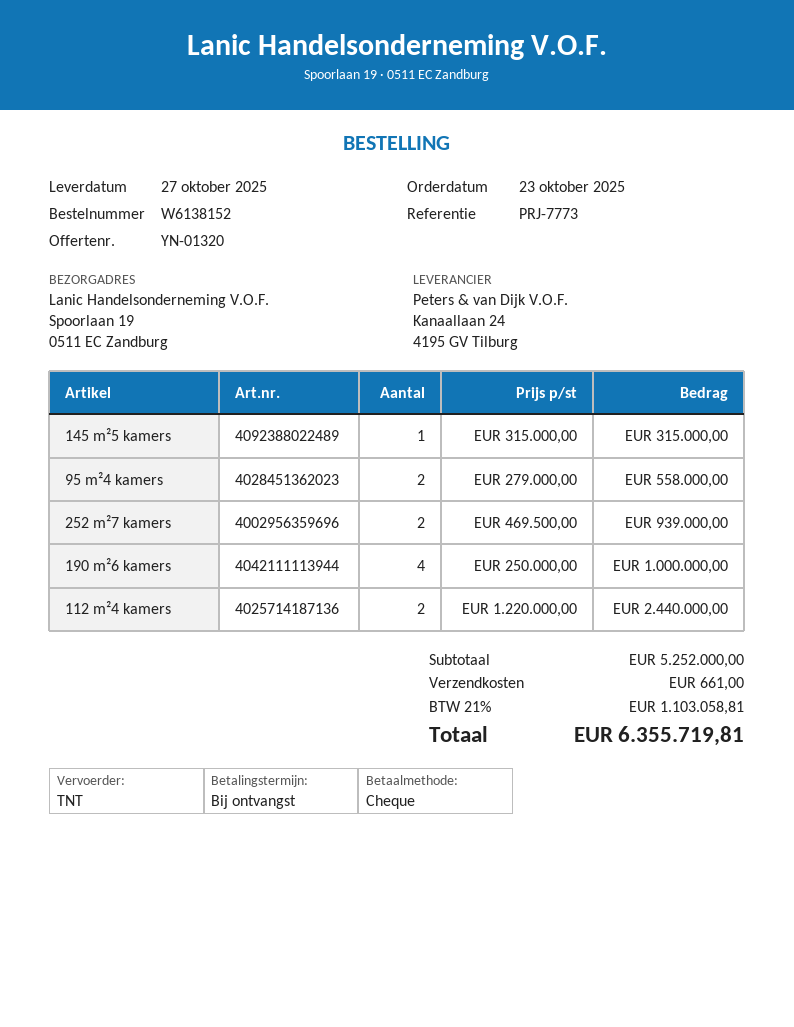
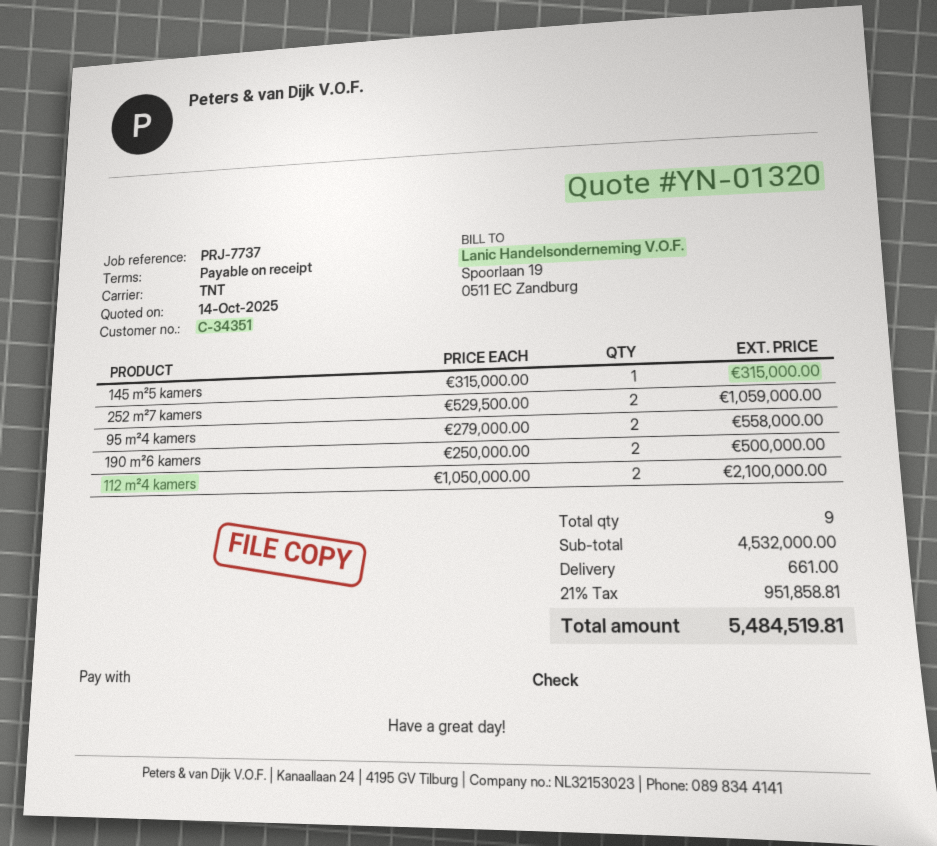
reference: PRJ-7773 -> PRJ-7737
252 m²7 kamers: 2 x 469500.00 = 939000.00 -> 2 x 529500.00 = 1059000.00
190 m²6 kamers: 4 x 250000.00 = 1000000.00 -> 2 x 250000.00 = 500000.00
112 m²4 kamers: 2 x 1220000.00 = 2440000.00 -> 2 x 1050000.00 = 2100000.00
subtotal: 5252000.00 -> 4532000.00
tax: 21% = 1103058.81 -> 21% = 951858.81
total: 6355719.81 -> 5484519.81

